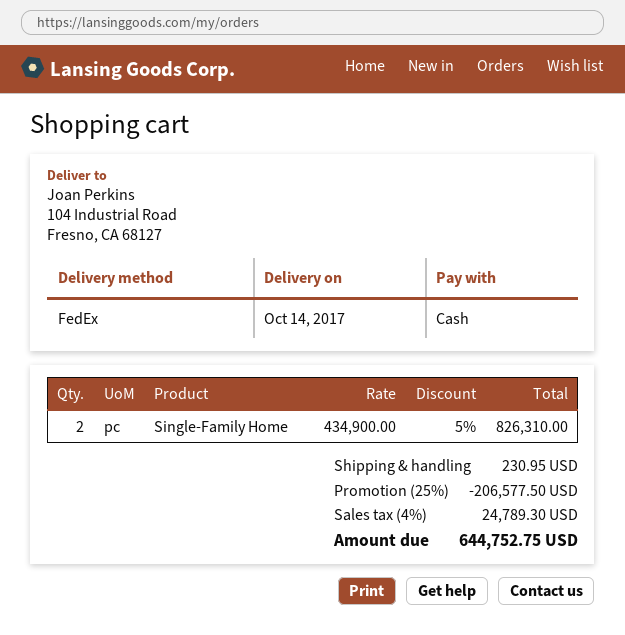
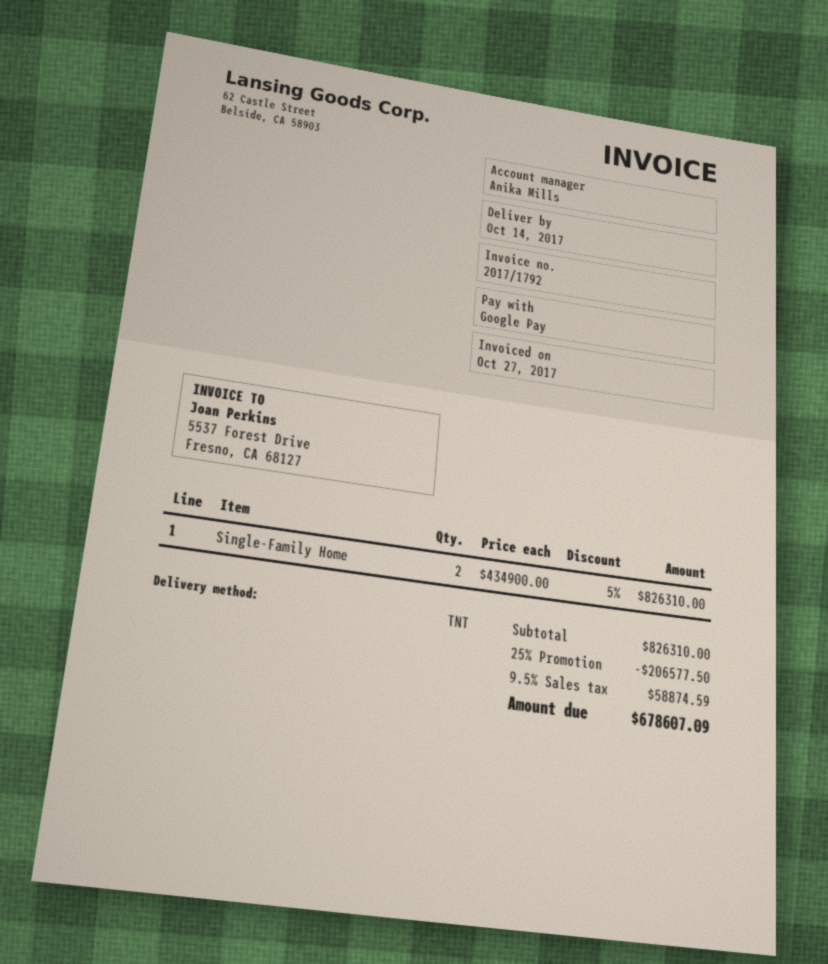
payment method: cash -> Google Pay
shipping method: FedEx -> TNT
shipping: 230.95 -> none
tax: 4% = 24789.30 -> 9.5% = 58874.59
total: 644752.75 -> 678607.09

